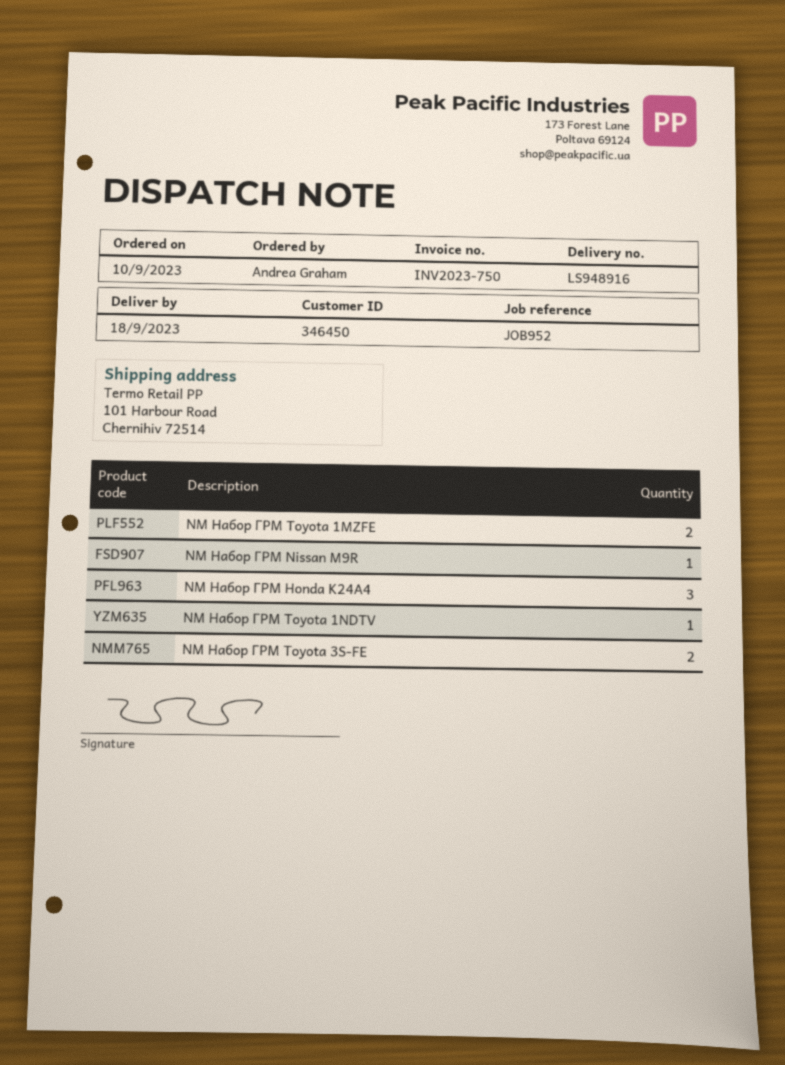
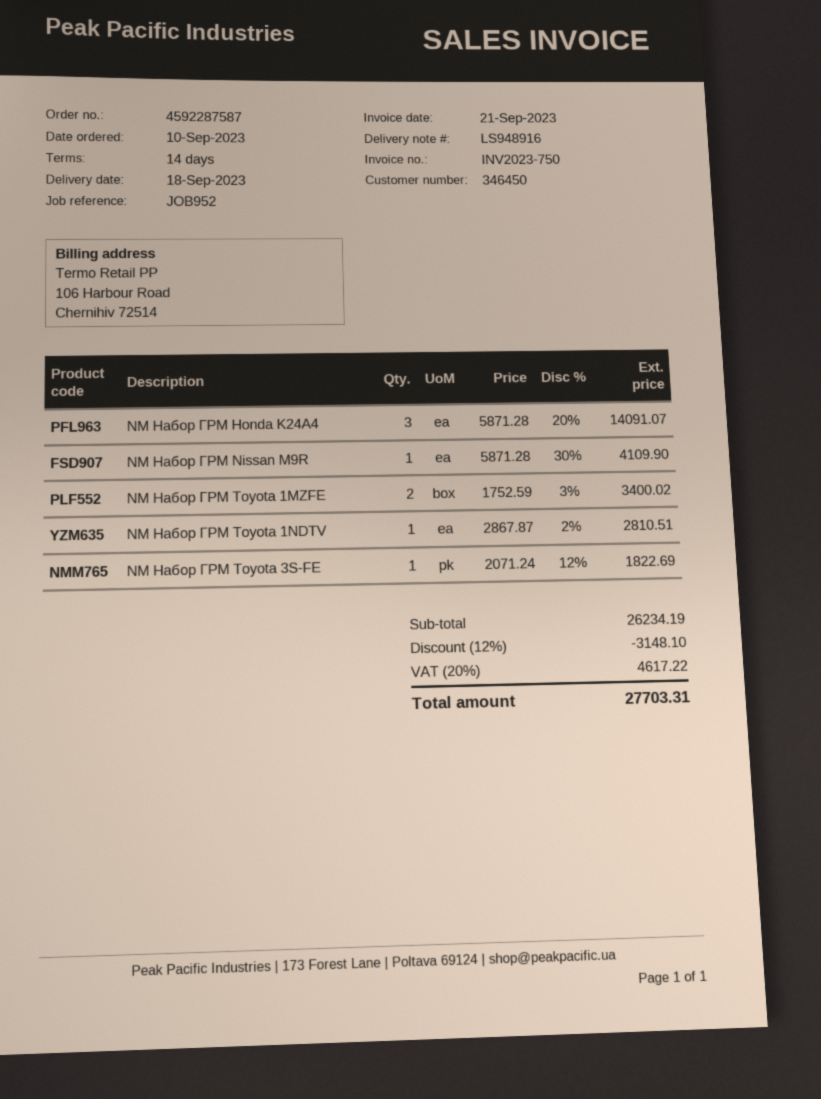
NM Набор ГРМ Toyota 3S-FE: 2 -> 1

